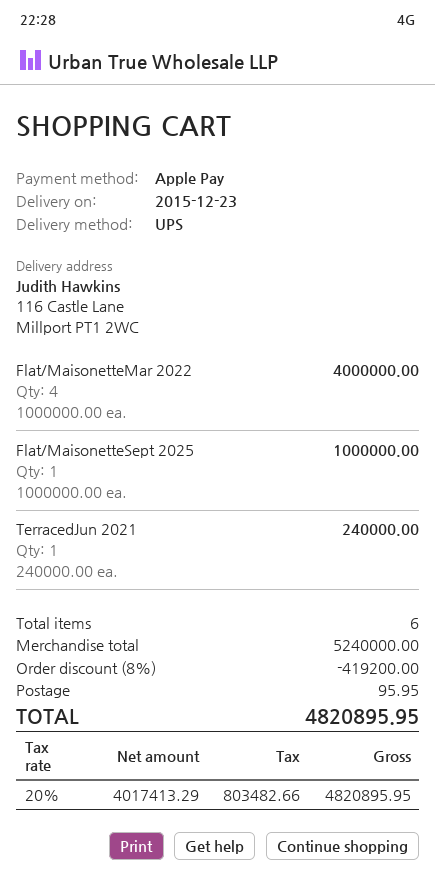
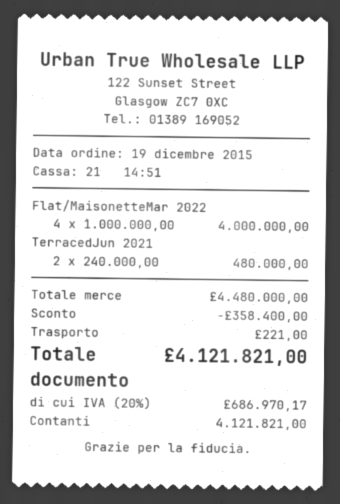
payment method: Apple Pay -> cash
Flat/MaisonetteSept 2025: 1 x 1000000.00 = 1000000.00 -> none
TerracedJun 2021: 1 x 240000.00 = 240000.00 -> 2 x 240000.00 = 480000.00
subtotal: 5240000.00 -> 4480000.00
discount: 419200.00 -> 358400.00
shipping: 95.95 -> 221.00
tax: 20% = 803482.66 -> 20% = 686970.17
total: 4820895.95 -> 4121821.00

